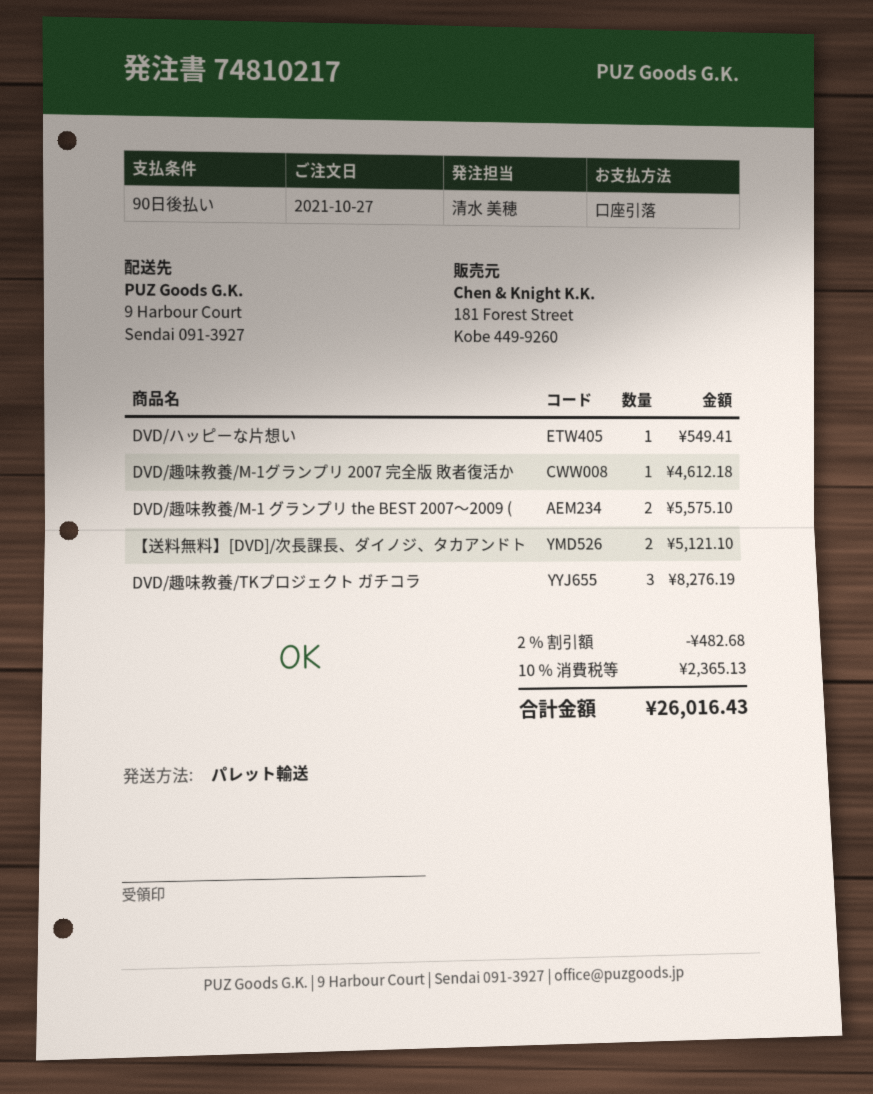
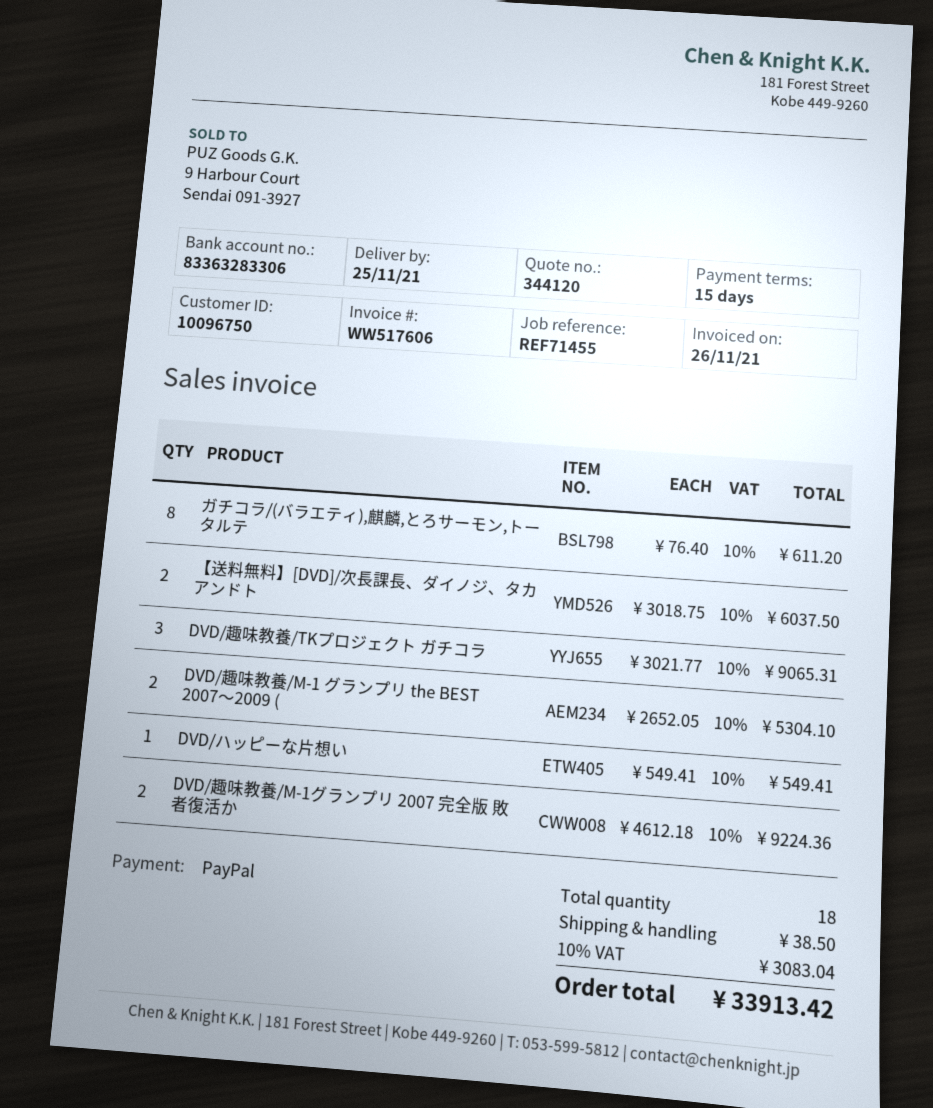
payment terms: 90 days -> 15 days
payment method: direct debit -> PayPal
DVD/趣味教養/M-1グランプリ 2007 完全版 敗者復活か: 1 for 4612.18 -> 2 for 9224.36
DVD/趣味教養/M-1 グランプリ the BEST 2007〜2009 (: 2 for 5575.10 -> 2 for 5304.10
【送料無料】[DVD]/次長課長、ダイノジ、タカアンドト: 2 for 5121.10 -> 2 for 6037.50
DVD/趣味教養/TKプロジェクト ガチコラ: 3 for 8276.19 -> 3 for 9065.31
ガチコラ/(バラエティ),麒麟,とろサーモン,トータルテ: none -> 8 for 611.20
discount: 2% = 482.68 -> none
shipping: none -> 38.50
tax: 10% = 2365.13 -> 10% = 3083.04
total: 26016.43 -> 33913.42

